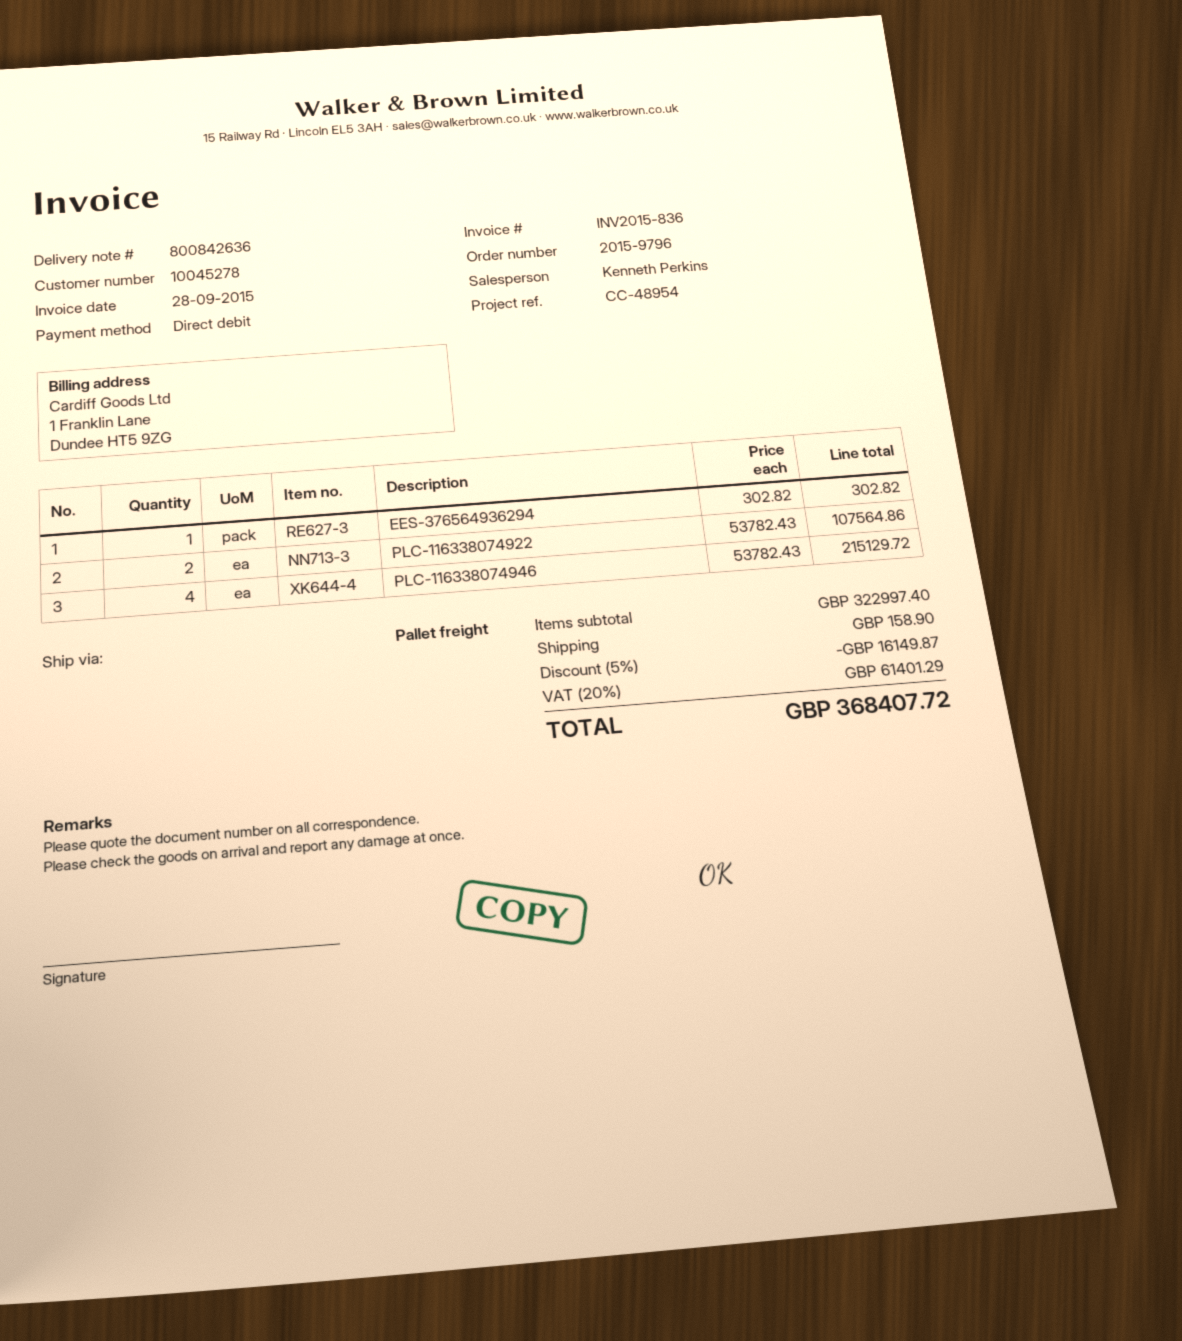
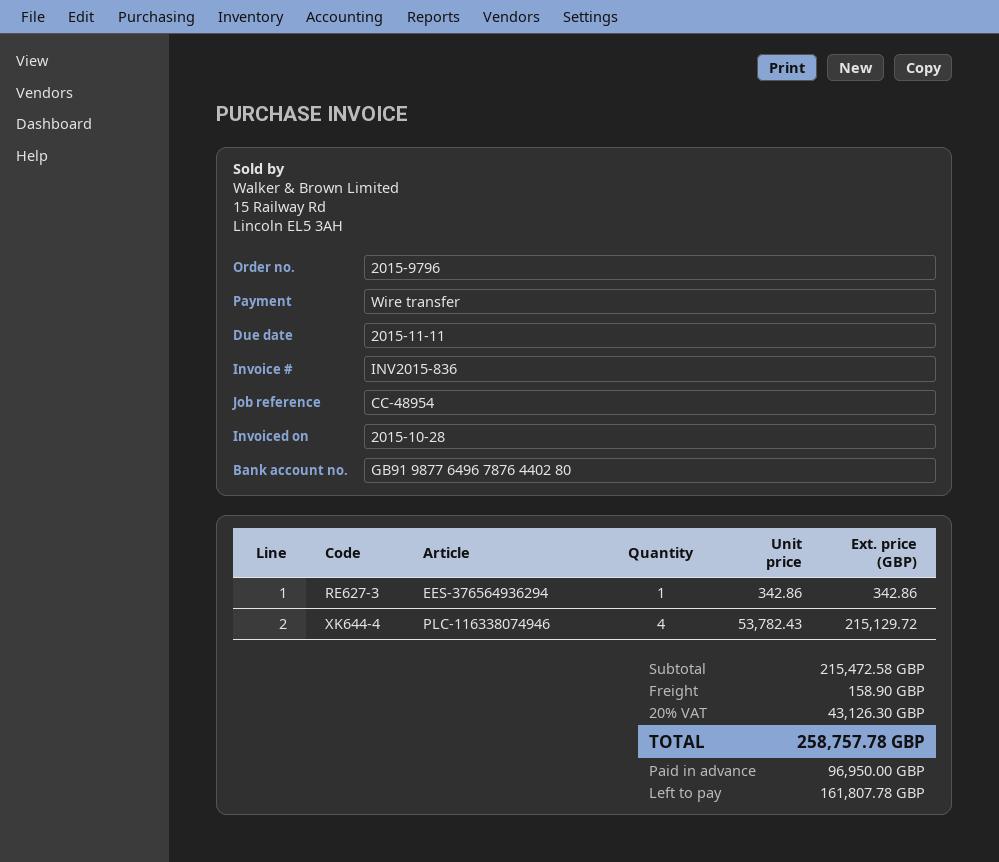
invoice date: 2015-09-28 -> 2015-10-28
payment method: direct debit -> bank transfer
EES-376564936294: 1 x 302.82 = 302.82 -> 1 x 342.86 = 342.86
PLC-116338074922: 2 x 53782.43 = 107564.86 -> none
subtotal: 322997.40 -> 215472.58
discount: 5% = 16149.87 -> none
tax: 20% = 61401.29 -> 20% = 43126.30
total: 368407.72 -> 258757.78

